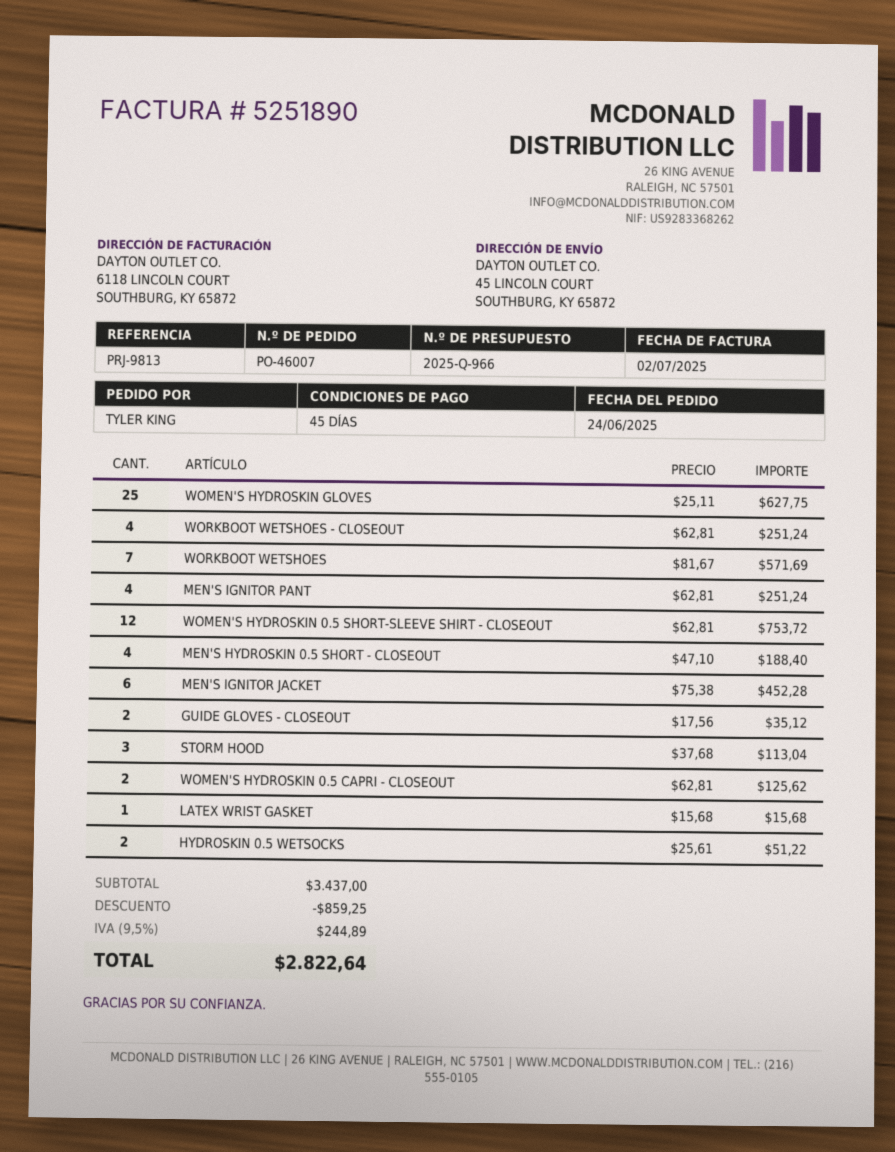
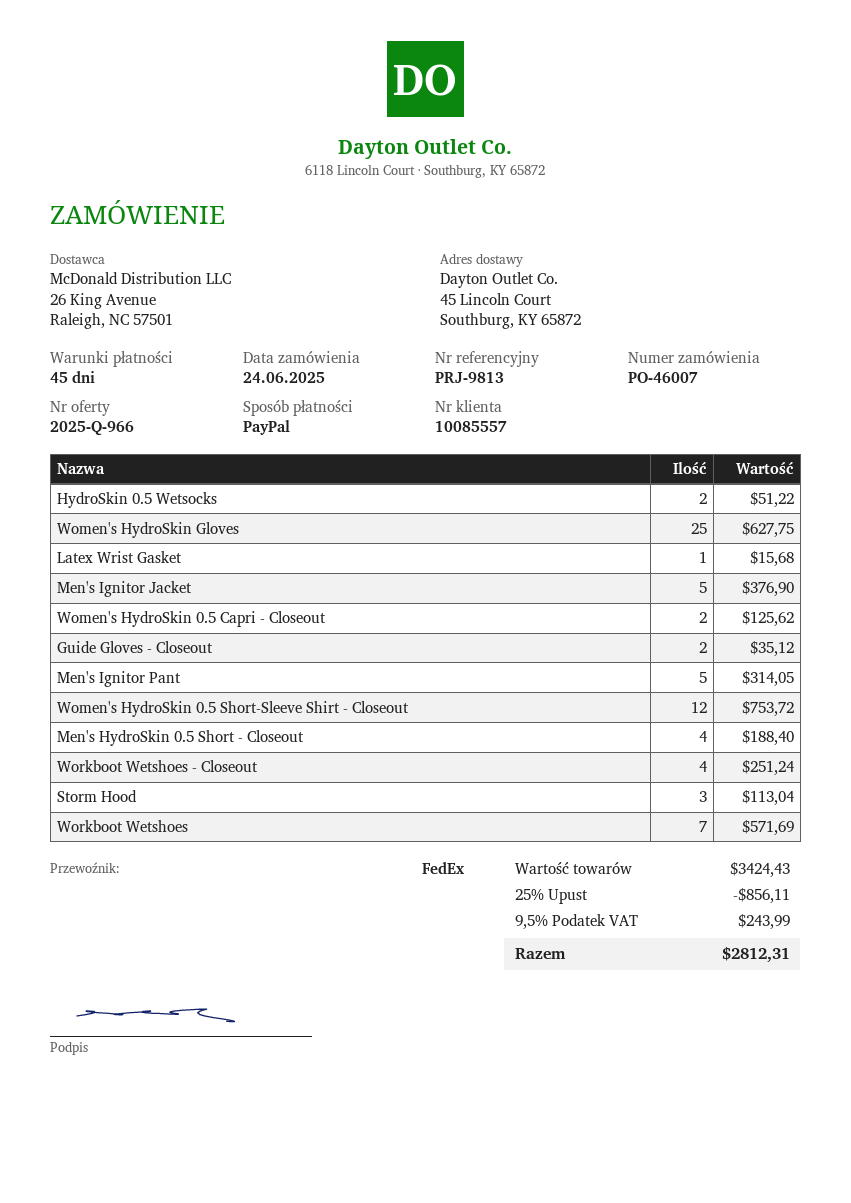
MEN'S IGNITOR PANT: 4 for 251.24 -> 5 for 314.05
MEN'S IGNITOR JACKET: 6 for 452.28 -> 5 for 376.90
subtotal: 3437.00 -> 3424.43
discount: 859.25 -> 856.11
tax: 9.5% = 244.89 -> 9.5% = 243.99
total: 2822.64 -> 2812.31

